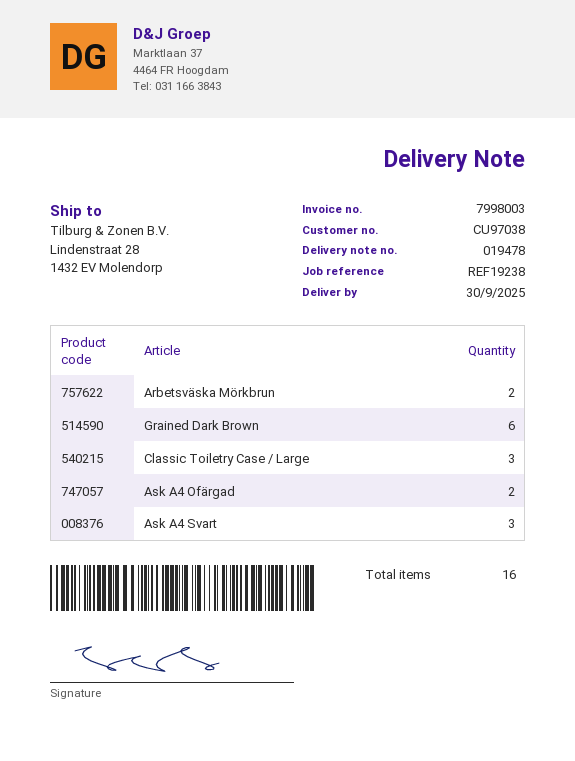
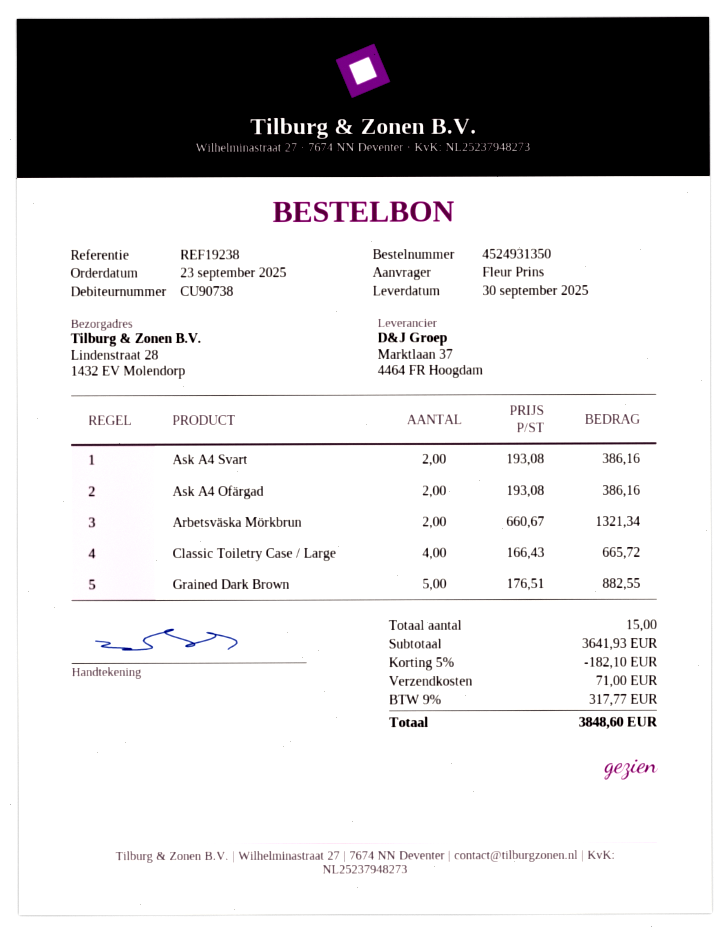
customer number: CU97038 -> CU90738
Grained Dark Brown: 6 -> 5
Classic Toiletry Case / Large: 3 -> 4
Ask A4 Svart: 3 -> 2
total quantity: 16 -> 15

